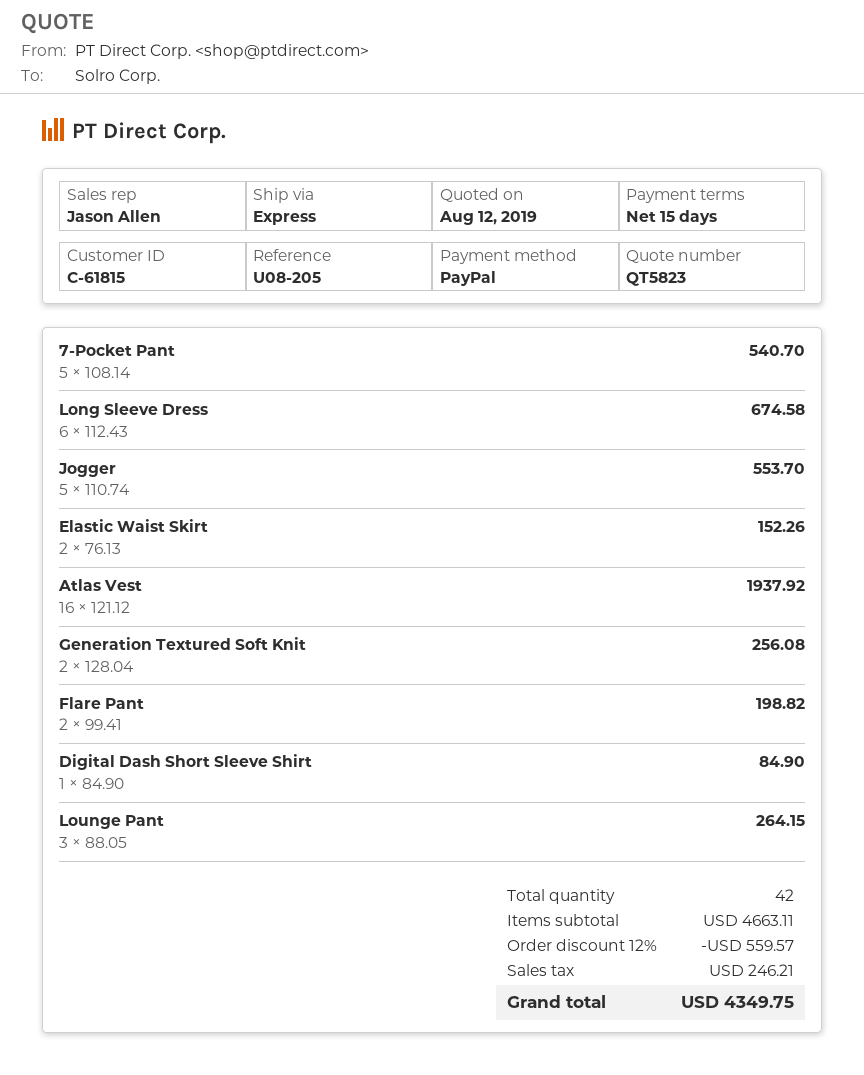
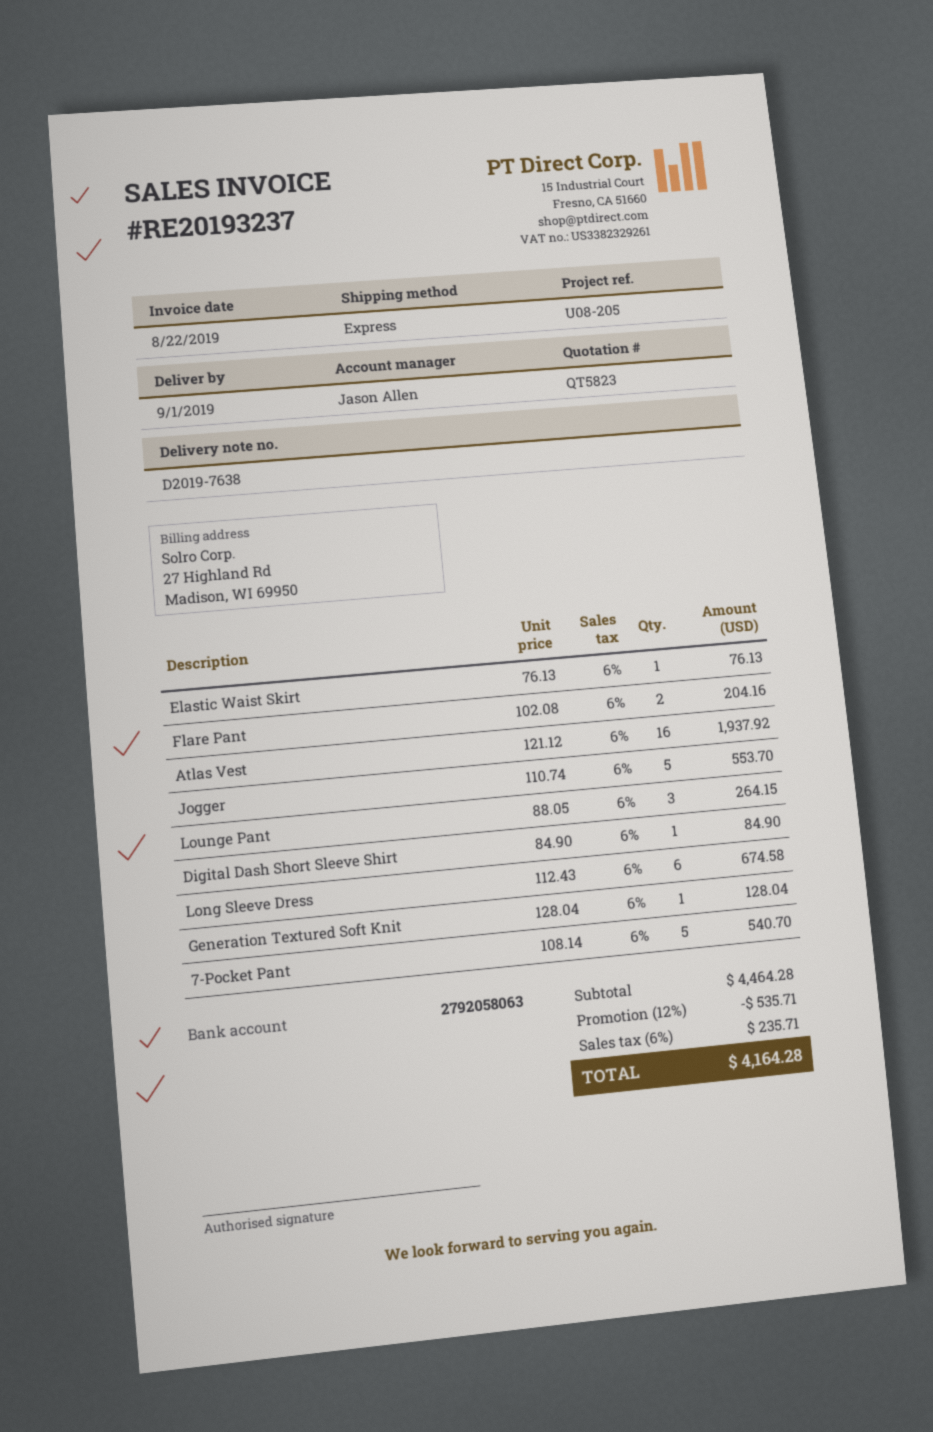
Elastic Waist Skirt: 2 x 76.13 = 152.26 -> 1 x 76.13 = 76.13
Generation Textured Soft Knit: 2 x 128.04 = 256.08 -> 1 x 128.04 = 128.04
Flare Pant: 2 x 99.41 = 198.82 -> 2 x 102.08 = 204.16
subtotal: 4663.11 -> 4464.28
discount: 12% = 559.57 -> 12% = 535.71
tax: 246.21 -> 235.71
total: 4349.75 -> 4164.28

